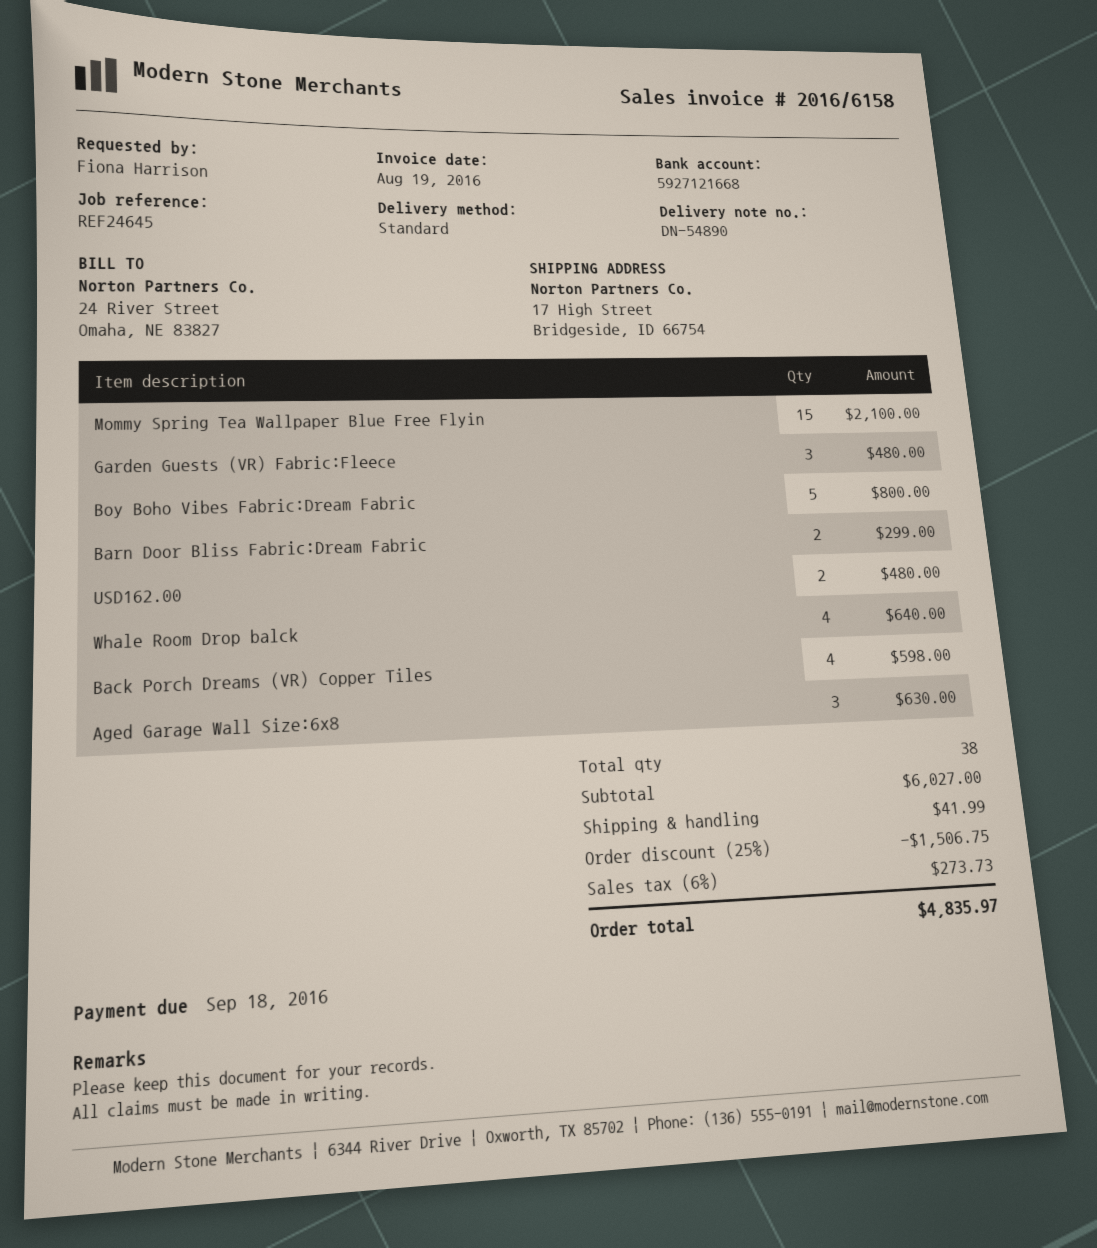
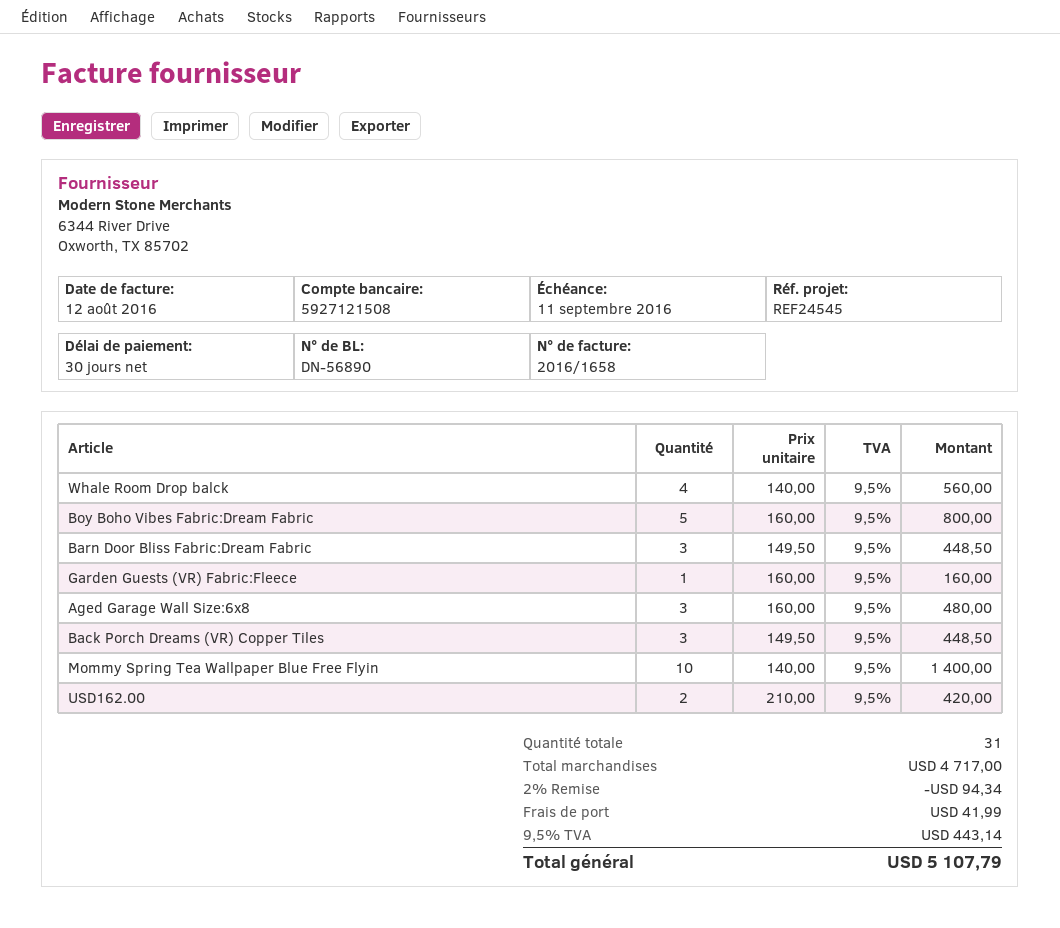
delivery note number: DN-54890 -> DN-56890
invoice number: 2016/6158 -> 2016/1658
invoice date: 2016-08-19 -> 2016-08-12
due date: 2016-09-18 -> 2016-09-11
reference: REF24645 -> REF24545
bank account: 5927121668 -> 5927121508
Mommy Spring Tea Wallpaper Blue Free Flyin: 15 for 2100.00 -> 10 for 1400.00
Garden Guests (VR) Fabric:Fleece: 3 for 480.00 -> 1 for 160.00
Barn Door Bliss Fabric:Dream Fabric: 2 for 299.00 -> 3 for 448.50
USD162.00: 2 for 480.00 -> 2 for 420.00
Whale Room Drop balck: 4 for 640.00 -> 4 for 560.00
Back Porch Dreams (VR) Copper Tiles: 4 for 598.00 -> 3 for 448.50
Aged Garage Wall Size:6x8: 3 for 630.00 -> 3 for 480.00
total quantity: 38 -> 31
subtotal: 6027.00 -> 4717.00
discount: 25% = 1506.75 -> 2% = 94.34
tax: 6% = 273.73 -> 9.5% = 443.14
total: 4835.97 -> 5107.79

